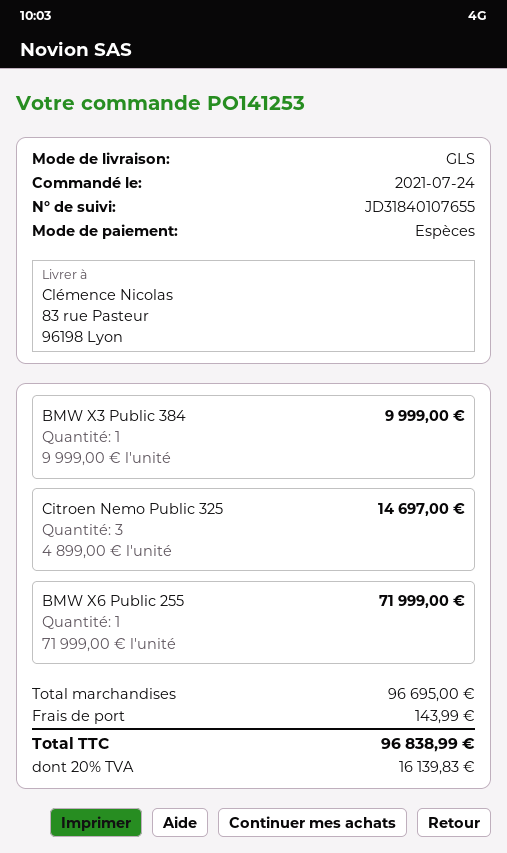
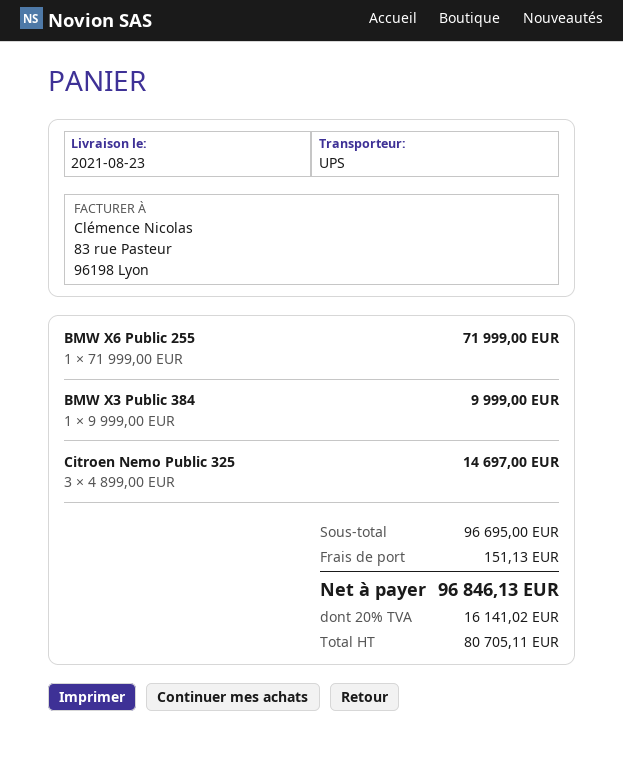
shipping method: GLS -> UPS
shipping: 143.99 -> 151.13
tax: 20% = 16139.83 -> 20% = 16141.02
total: 96838.99 -> 96846.13

